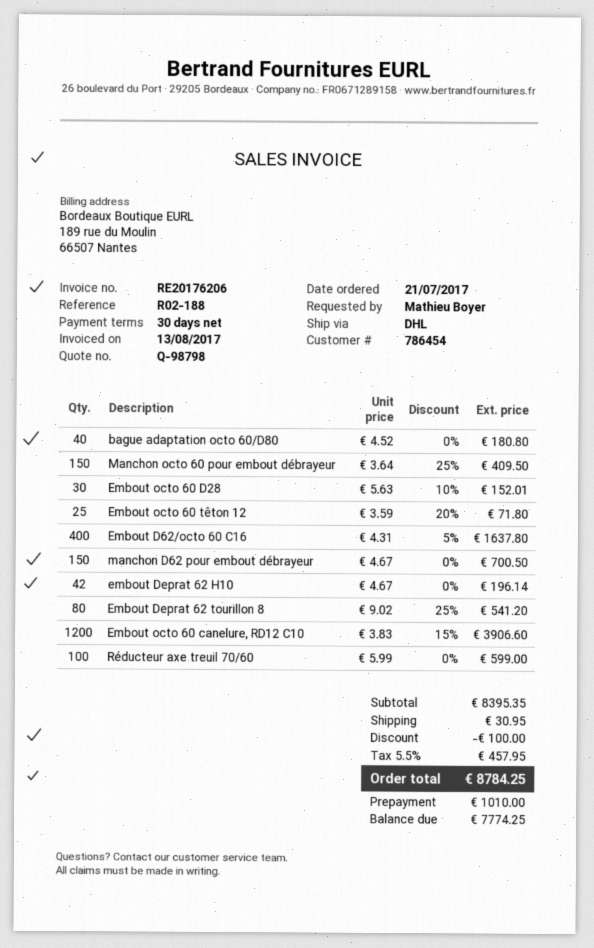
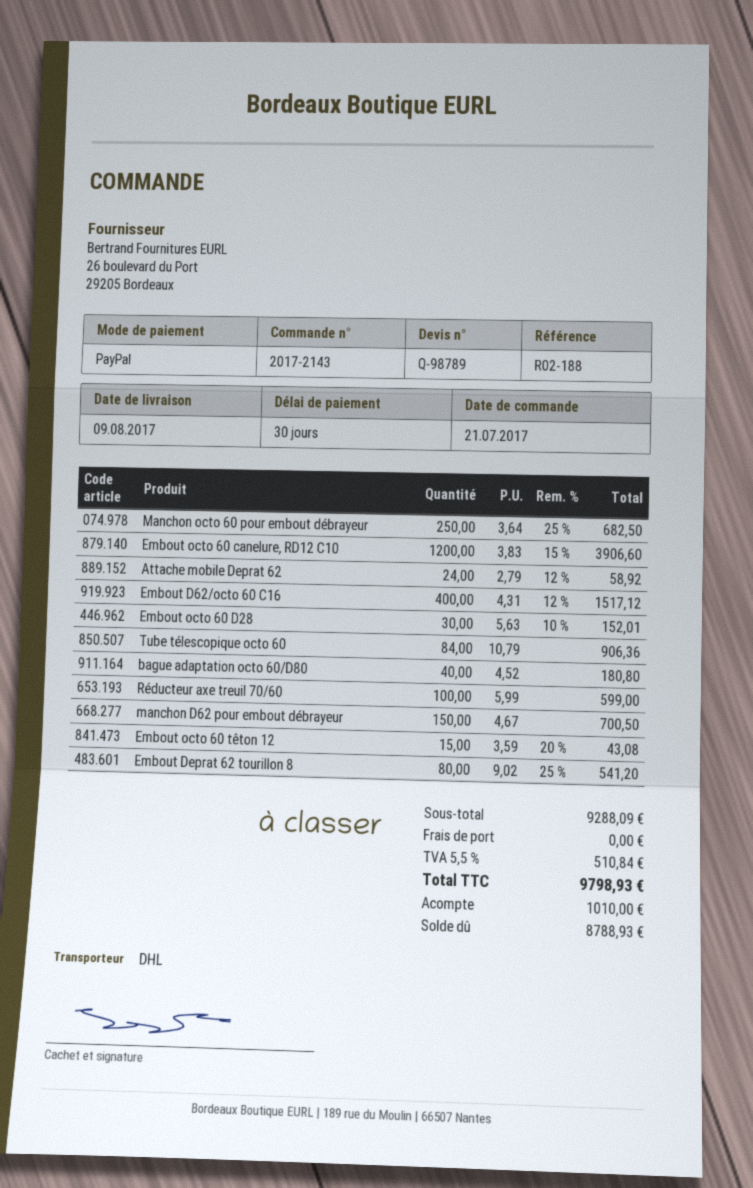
quote number: Q-98798 -> Q-98789
Manchon octo 60 pour embout débrayeur: 150 x 3.64 - 25% = 409.50 -> 250 x 3.64 - 25% = 682.50
Embout octo 60 têton 12: 25 x 3.59 - 20% = 71.80 -> 15 x 3.59 - 20% = 43.08
Embout D62/octo 60 C16: 400 x 4.31 - 5% = 1637.80 -> 400 x 4.31 - 12% = 1517.12
embout Deprat 62 H10: 42 x 4.67 = 196.14 -> none
Attache mobile Deprat 62: none -> 24 x 2.79 - 12% = 58.92
Tube télescopique octo 60: none -> 84 x 10.79 = 906.36
subtotal: 8395.35 -> 9288.09
discount: 100.00 -> none
shipping: 30.95 -> 0.00
tax: 5.5% = 457.95 -> 5.5% = 510.84
total: 8784.25 -> 9798.93
balance: 7774.25 -> 8788.93

